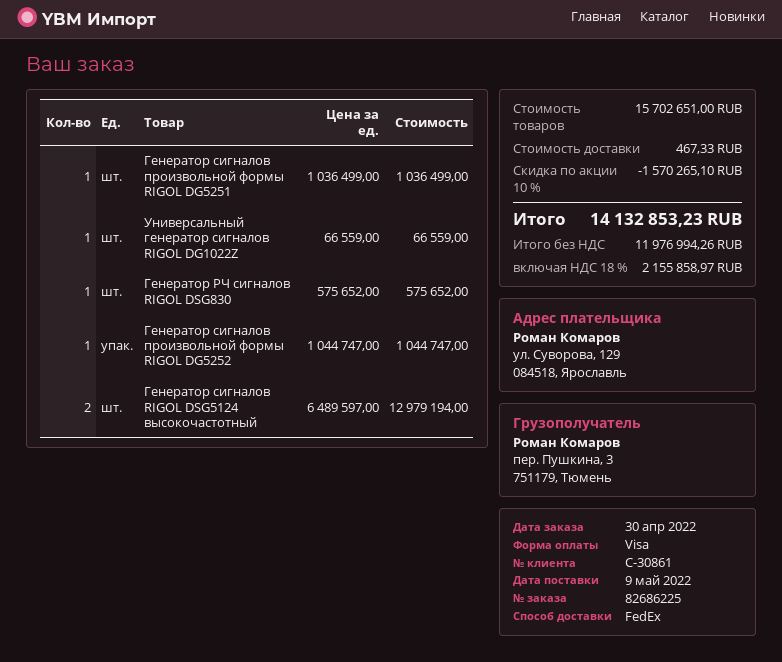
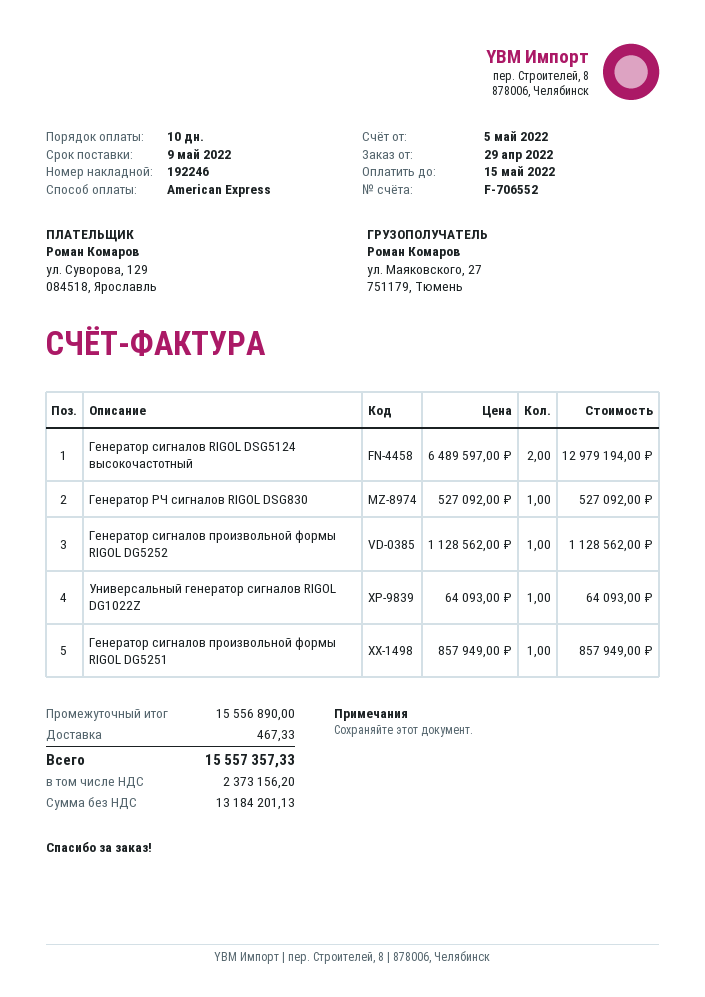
order date: 2022-04-30 -> 2022-04-29
payment method: Visa -> American Express
ship to: пер. Пушкина, 3, 751179, Тюмень -> ул. Маяковского, 27, 751179, Тюмень
Генератор сигналов произвольной формы RIGOL DG5251: 1 x 1036499.00 = 1036499.00 -> 1 x 857949.00 = 857949.00
Универсальный генератор сигналов RIGOL DG1022Z: 1 x 66559.00 = 66559.00 -> 1 x 64093.00 = 64093.00
Генератор РЧ сигналов RIGOL DSG830: 1 x 575652.00 = 575652.00 -> 1 x 527092.00 = 527092.00
Генератор сигналов произвольной формы RIGOL DG5252: 1 x 1044747.00 = 1044747.00 -> 1 x 1128562.00 = 1128562.00
subtotal: 15702651.00 -> 15556890.00
discount: 10% = 1570265.10 -> none
net: 11976994.26 -> 13184201.13
tax: 2155858.97 -> 2373156.20
total: 14132853.23 -> 15557357.33

